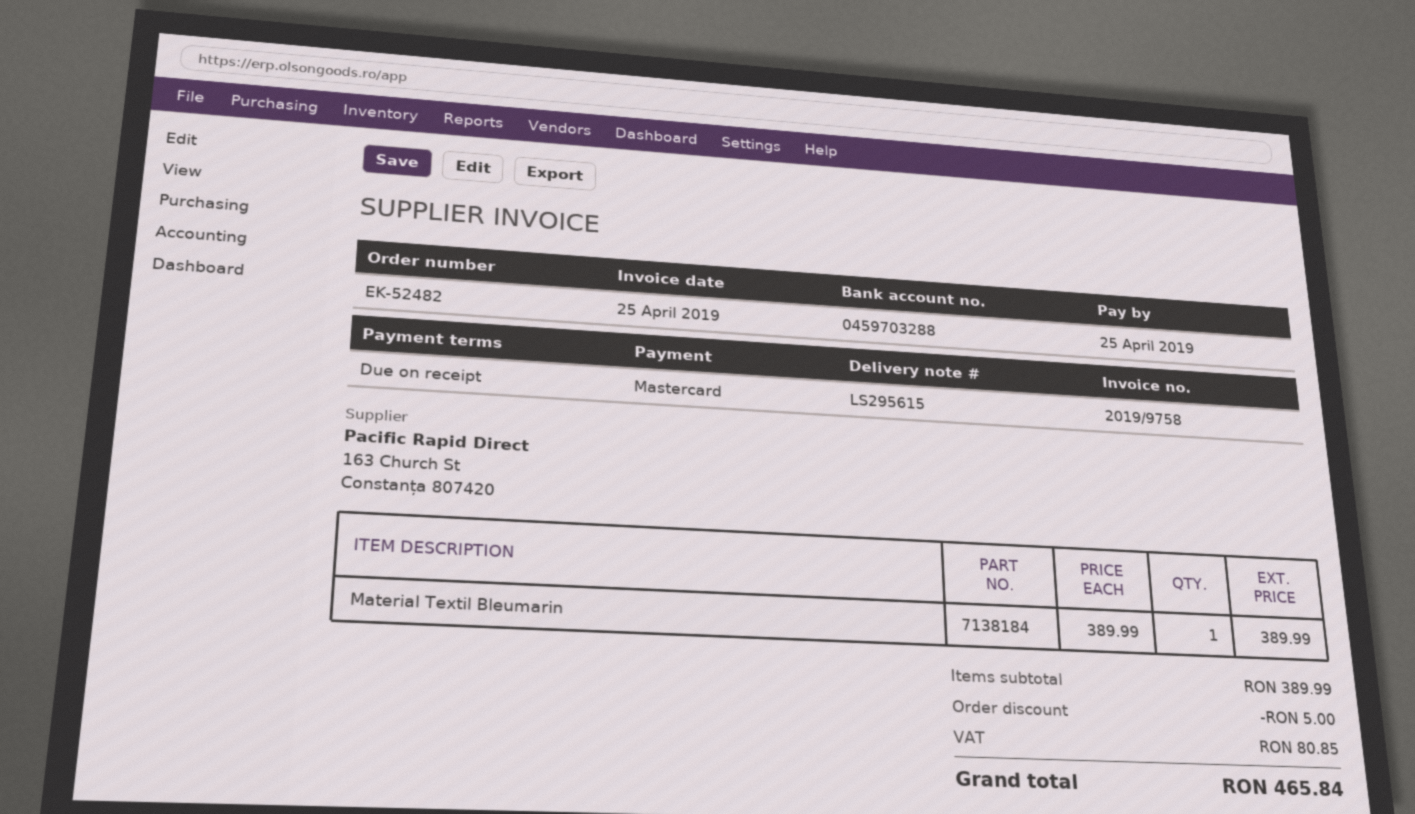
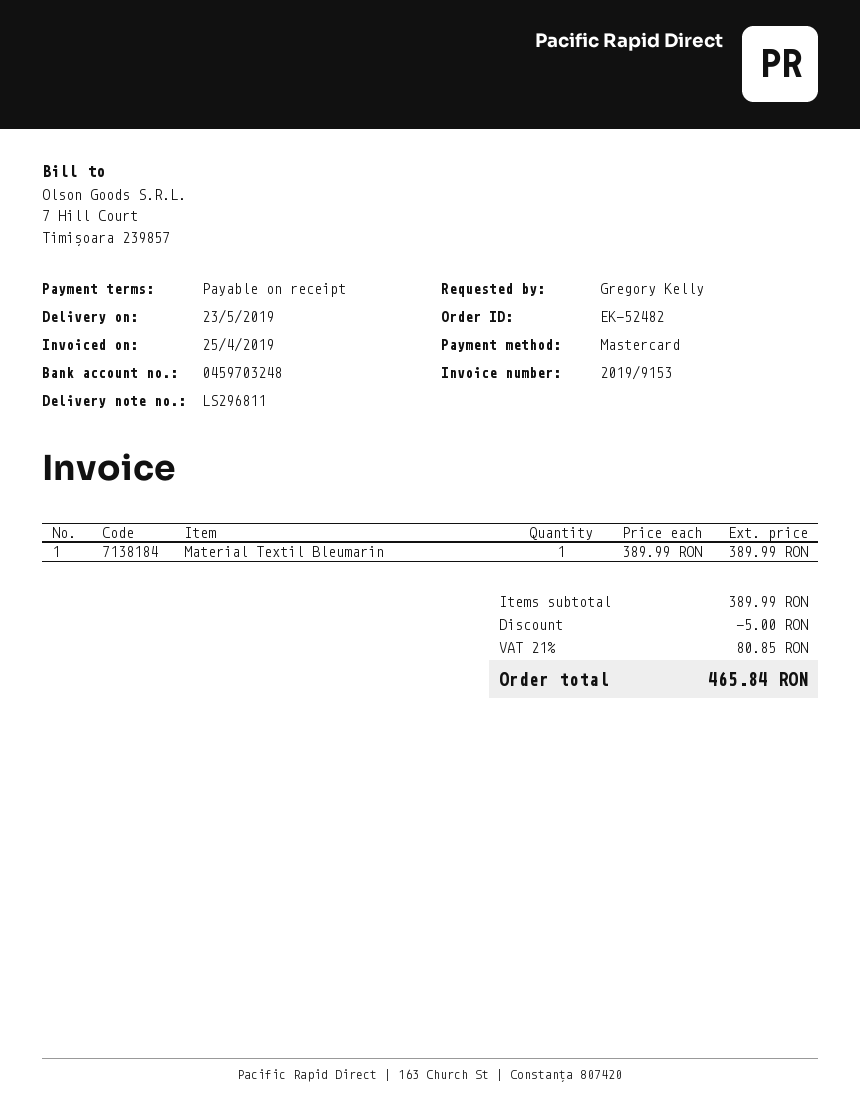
delivery note number: LS295615 -> LS296811
invoice number: 2019/9758 -> 2019/9153
bank account: 0459703288 -> 0459703248

